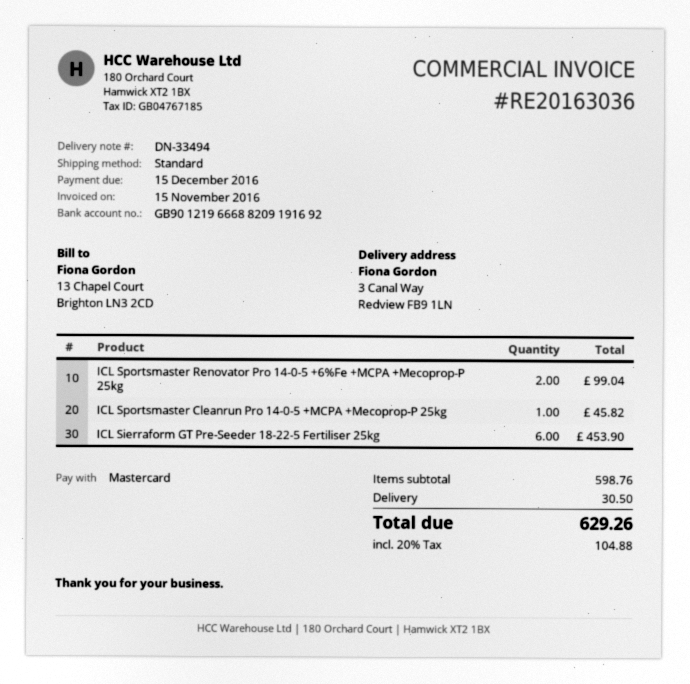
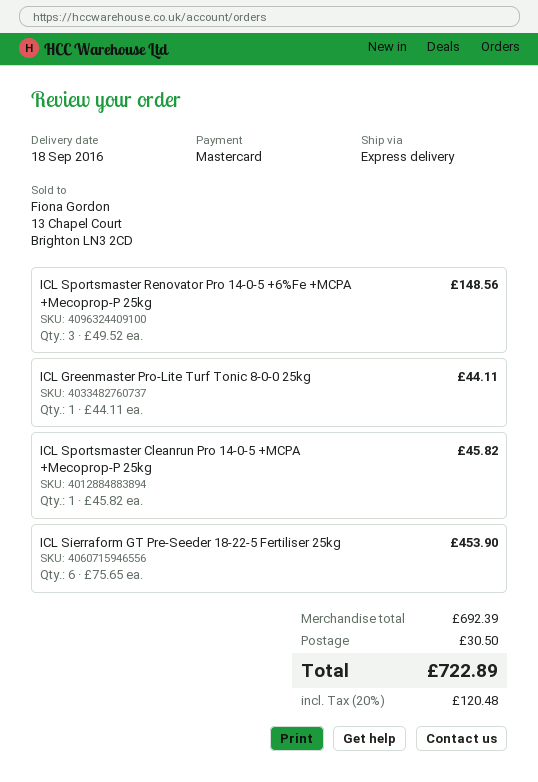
shipping method: standard -> express
ICL Sportsmaster Renovator Pro 14-0-5 +6%Fe +MCPA +Mecoprop-P 25kg: 2 for 99.04 -> 3 for 148.56
ICL Greenmaster Pro-Lite Turf Tonic 8-0-0 25kg: none -> 1 for 44.11
subtotal: 598.76 -> 692.39
tax: 20% = 104.88 -> 20% = 120.48
total: 629.26 -> 722.89

